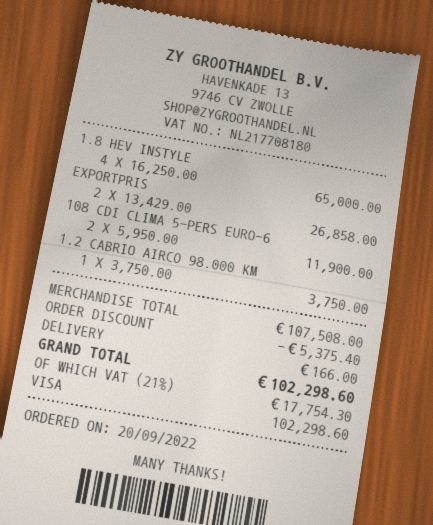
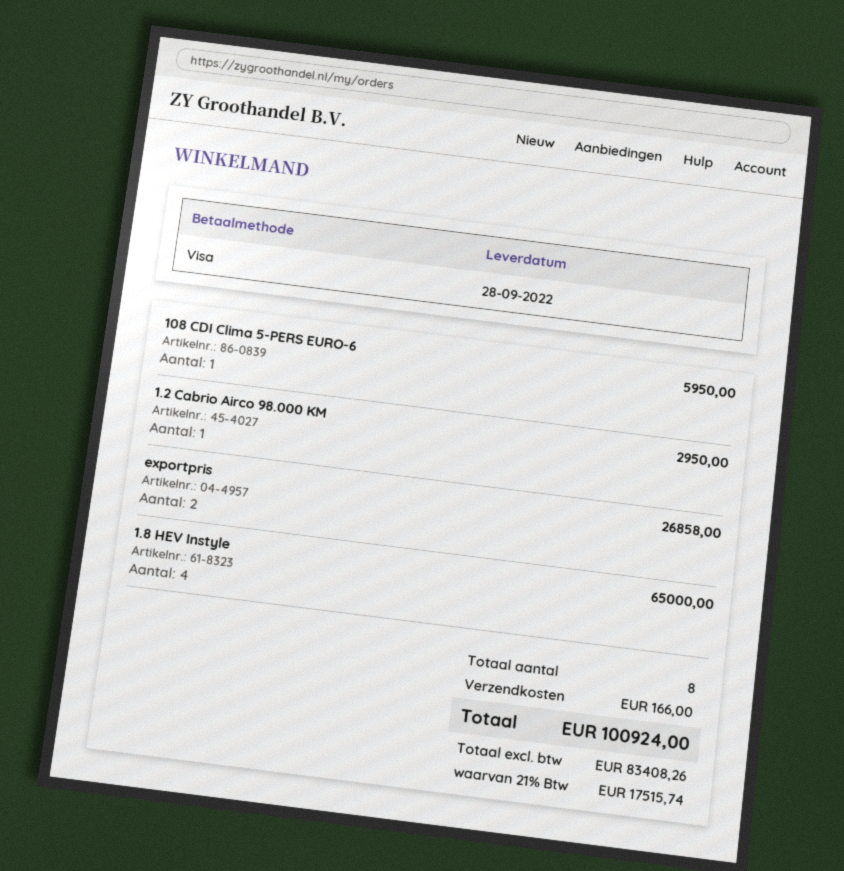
108 CDI CLIMA 5-PERS EURO-6: 2 for 11900.00 -> 1 for 5950.00
1.2 CABRIO AIRCO 98.000 KM: 1 for 3750.00 -> 1 for 2950.00
discount: 5375.40 -> none
tax: 21% = 17754.30 -> 21% = 17515.74
total: 102298.60 -> 100924.00

